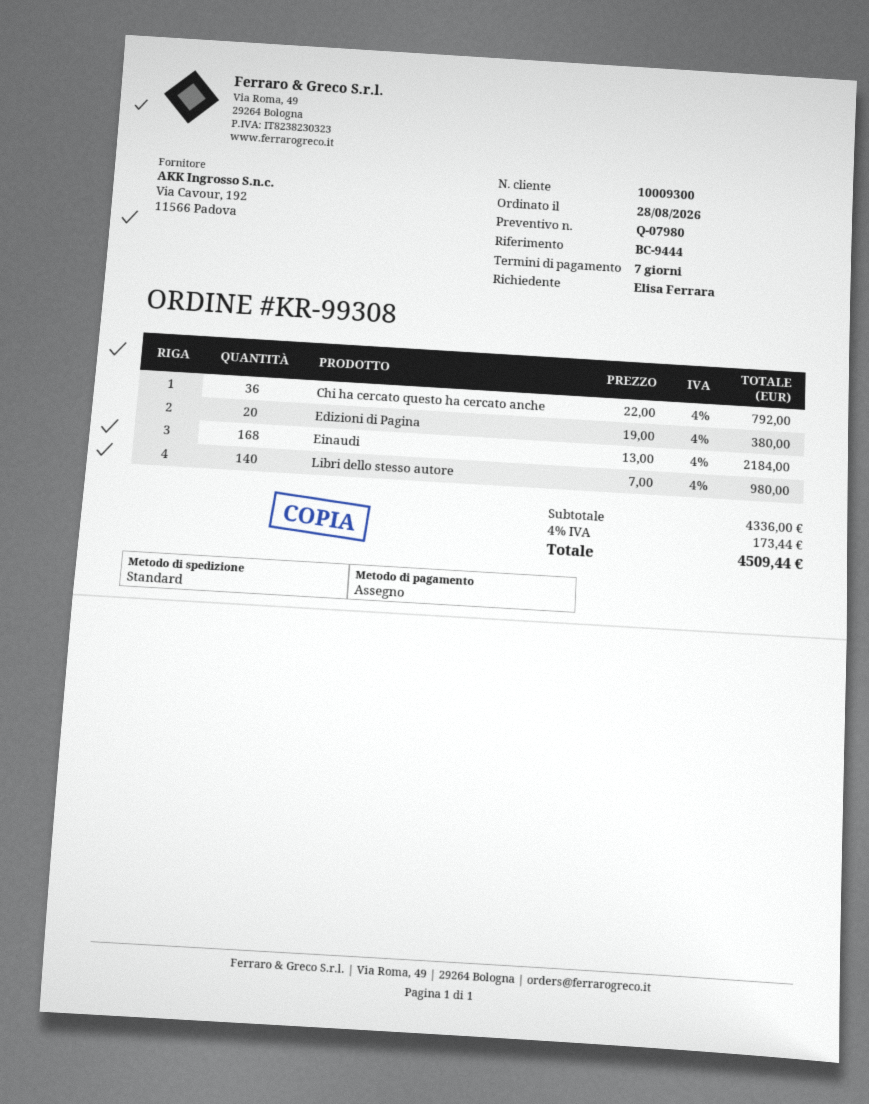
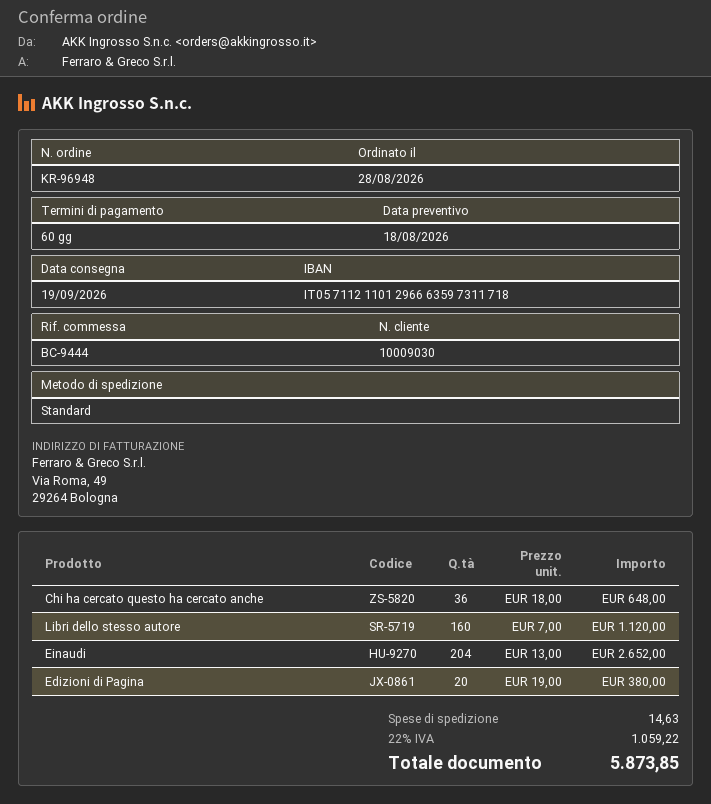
order number: KR-99308 -> KR-96948
payment terms: 7 days -> 60 days
customer number: 10009300 -> 10009030
Chi ha cercato questo ha cercato anche: 36 x 22.00 = 792.00 -> 36 x 18.00 = 648.00
Einaudi: 168 x 13.00 = 2184.00 -> 204 x 13.00 = 2652.00
Libri dello stesso autore: 140 x 7.00 = 980.00 -> 160 x 7.00 = 1120.00
shipping: none -> 14.63
tax: 4% = 173.44 -> 22% = 1059.22
total: 4509.44 -> 5873.85

